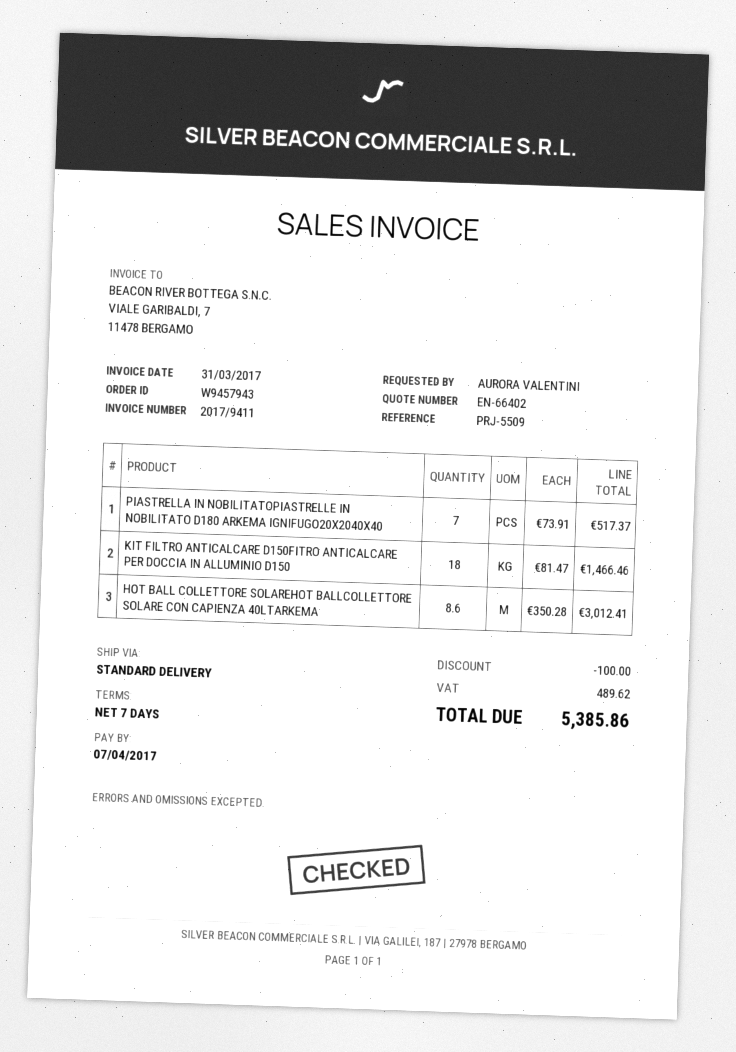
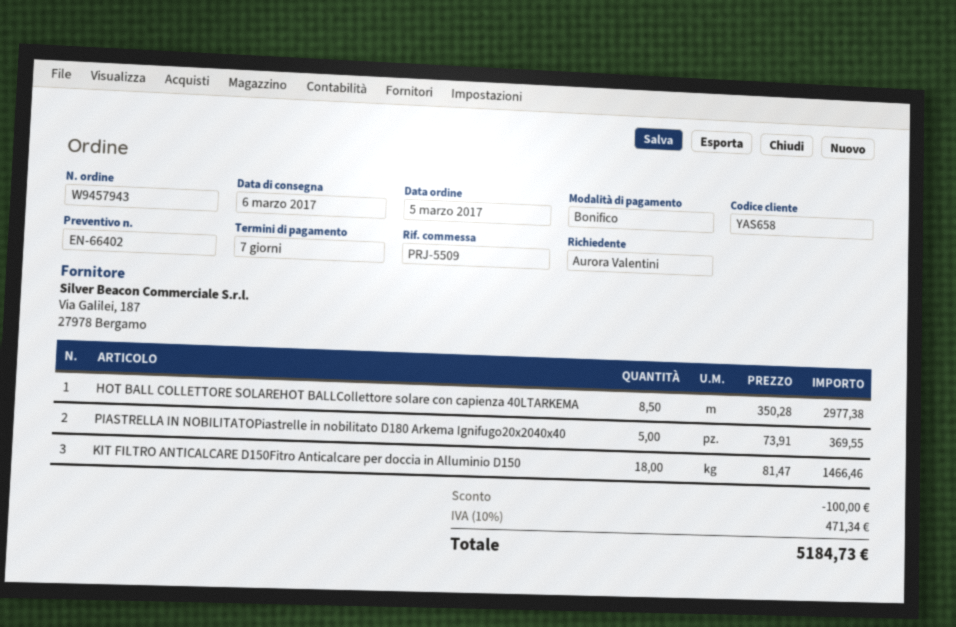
PIASTRELLA IN NOBILITATOPIASTRELLE IN NOBILITATO D180 ARKEMA IGNIFUGO20X2040X40: 7 x 73.91 = 517.37 -> 5 x 73.91 = 369.55
HOT BALL COLLETTORE SOLAREHOT BALLCOLLETTORE SOLARE CON CAPIENZA 40LTARKEMA: 8.6 x 350.28 = 3012.41 -> 8.5 x 350.28 = 2977.38
tax: 489.62 -> 471.34
total: 5385.86 -> 5184.73

